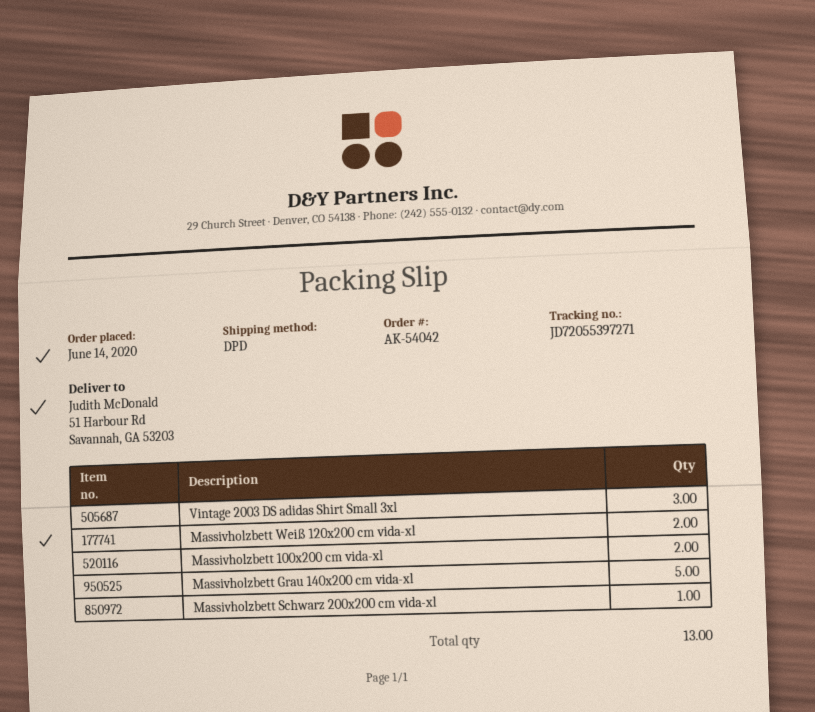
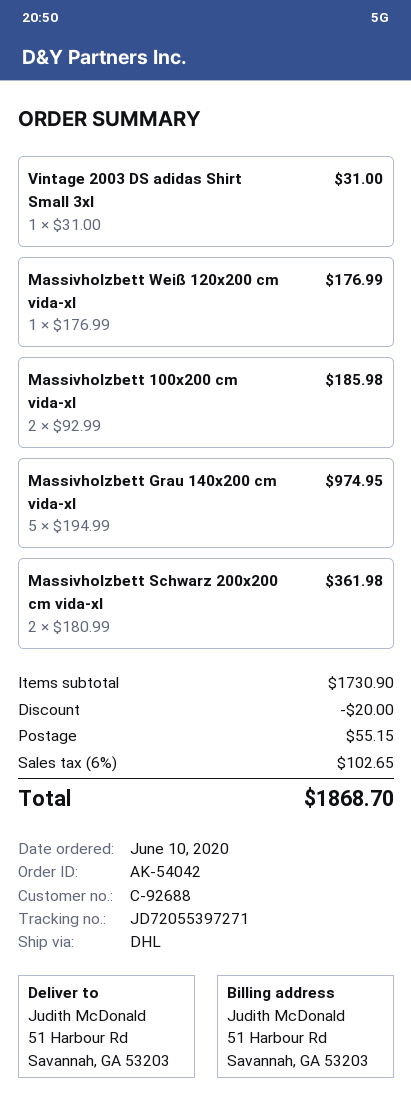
order date: 2020-06-14 -> 2020-06-10
shipping method: DPD -> DHL
Vintage 2003 DS adidas Shirt Small 3xl: 3 -> 1
Massivholzbett Weiß 120x200 cm vida-xl: 2 -> 1
Massivholzbett Schwarz 200x200 cm vida-xl: 1 -> 2

